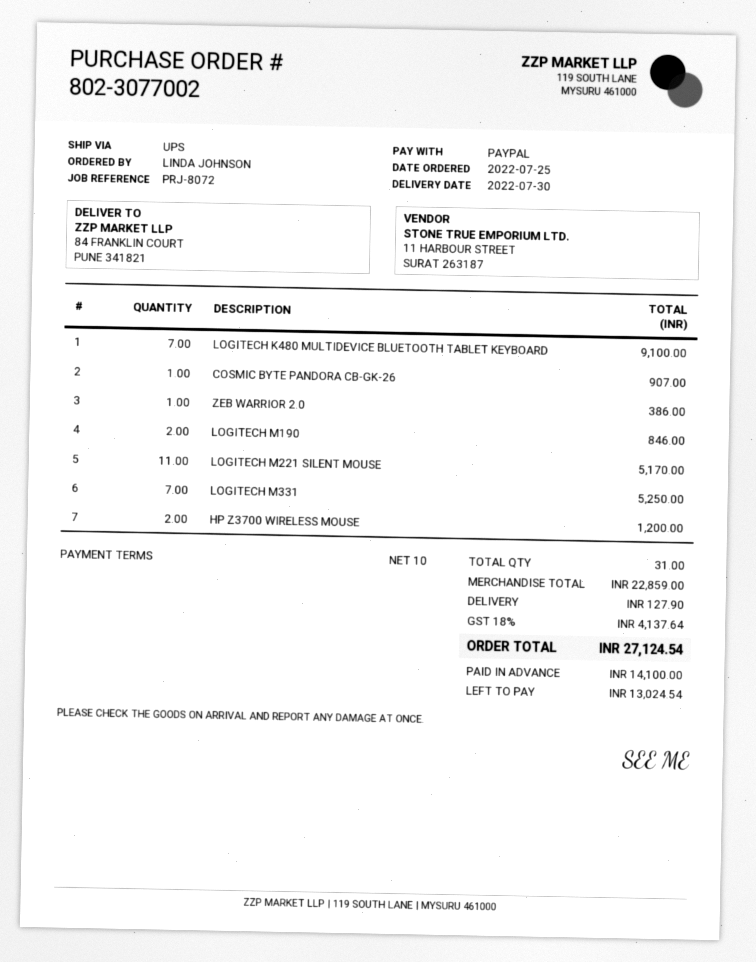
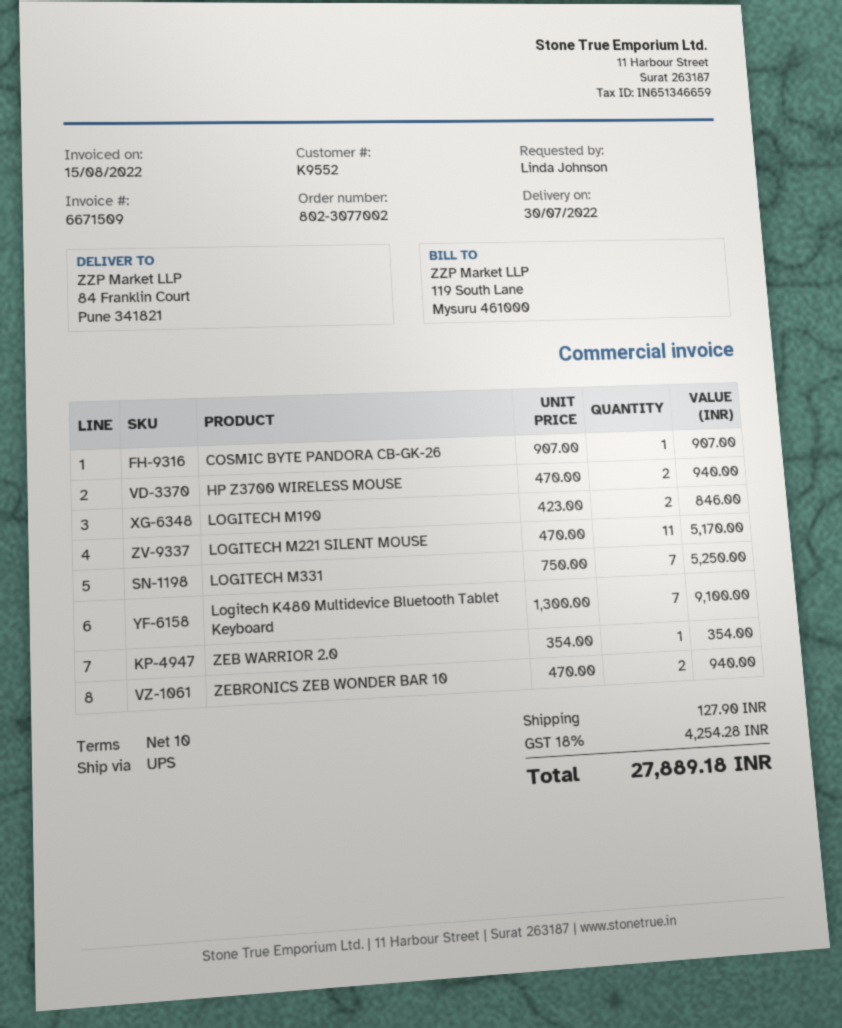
ZEB WARRIOR 2.0: 1 for 386.00 -> 1 for 354.00
HP Z3700 WIRELESS MOUSE: 2 for 1200.00 -> 2 for 940.00
ZEBRONICS ZEB WONDER BAR 10: none -> 2 for 940.00
tax: 18% = 4137.64 -> 18% = 4254.28
total: 27124.54 -> 27889.18

